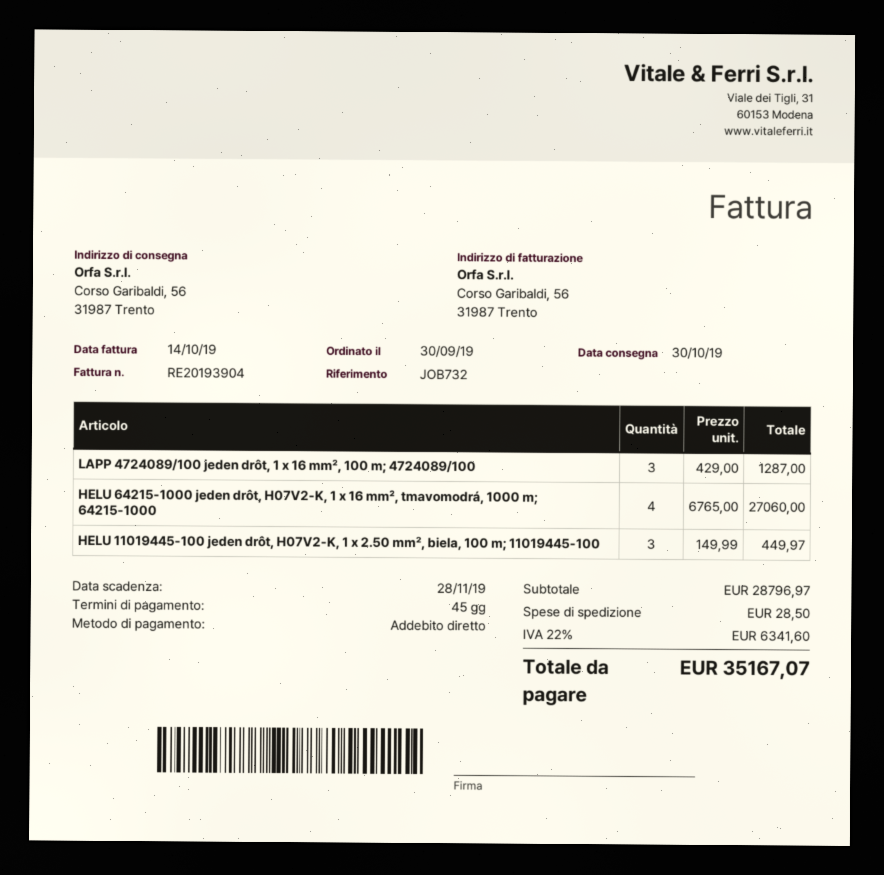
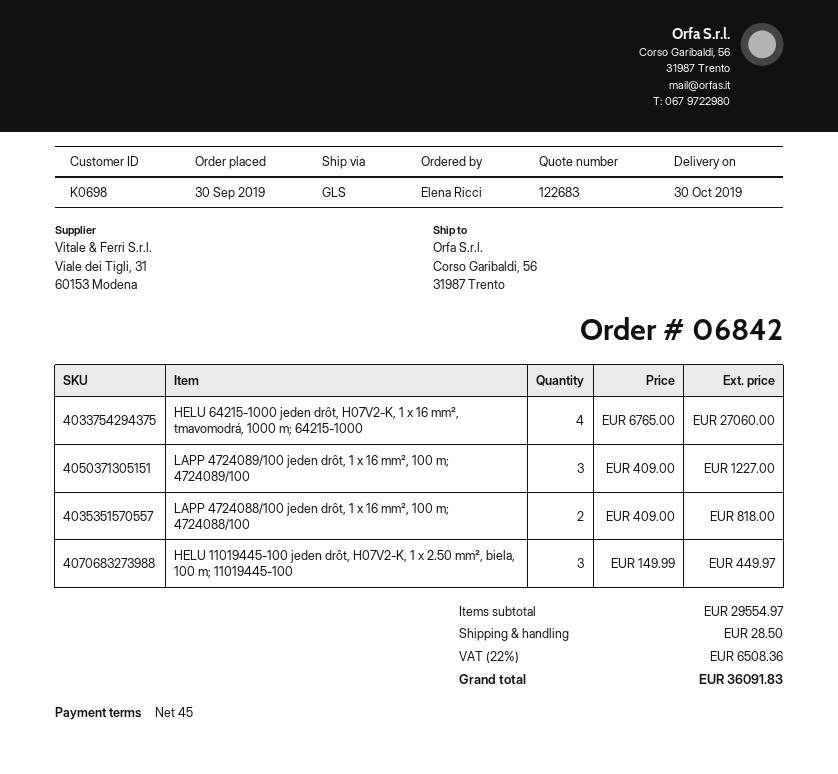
LAPP 4724089/100 jeden drôt, 1 x 16 mm², 100 m; 4724089/100: 3 x 429.00 = 1287.00 -> 3 x 409.00 = 1227.00
LAPP 4724088/100 jeden drôt, 1 x 16 mm², 100 m; 4724088/100: none -> 2 x 409.00 = 818.00
subtotal: 28796.97 -> 29554.97
tax: 22% = 6341.60 -> 22% = 6508.36
total: 35167.07 -> 36091.83

